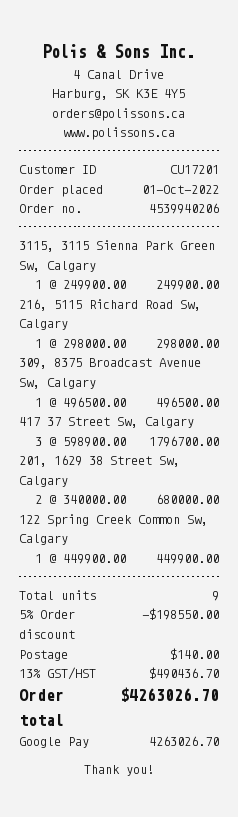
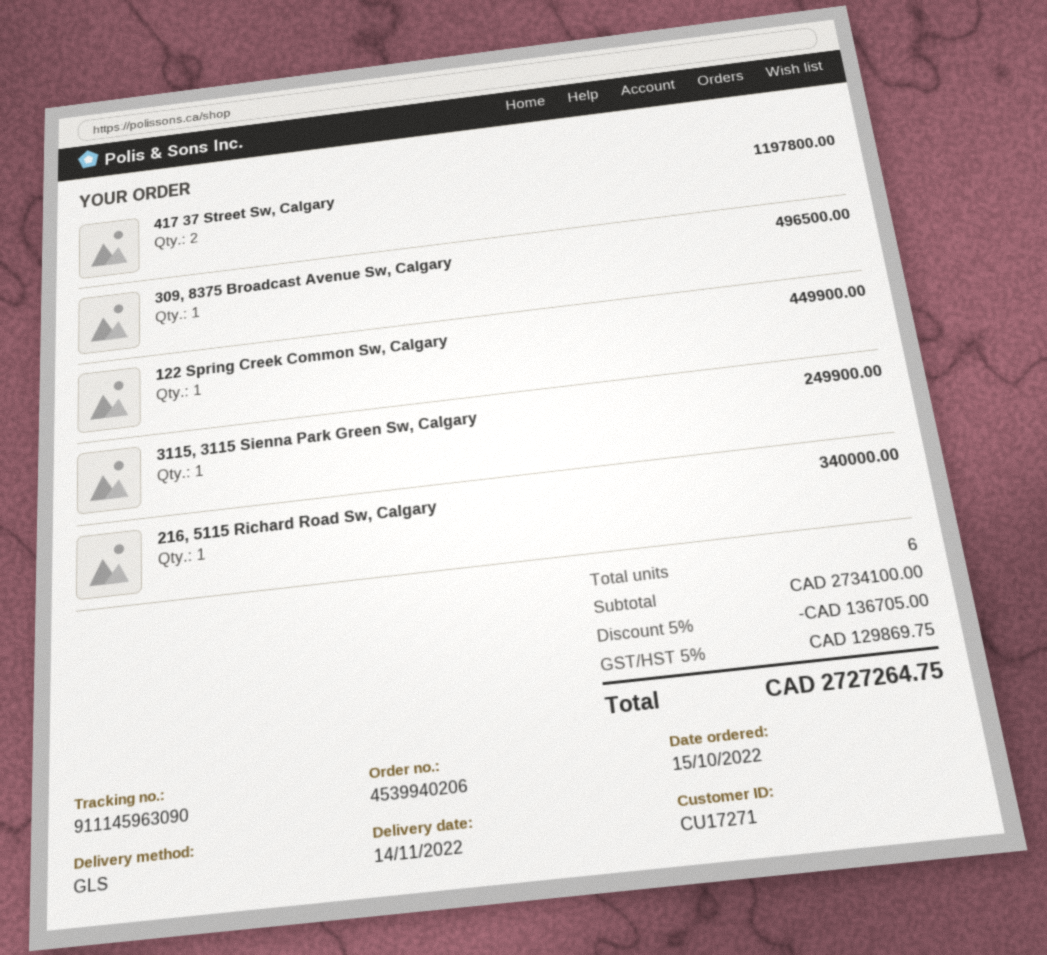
order date: 2022-10-01 -> 2022-10-15
customer number: CU17201 -> CU17271
216, 5115 Richard Road Sw, Calgary: 1 for 298000.00 -> 1 for 340000.00
417 37 Street Sw, Calgary: 3 for 1796700.00 -> 2 for 1197800.00
201, 1629 38 Street Sw, Calgary: 2 for 680000.00 -> none
total quantity: 9 -> 6
discount: 5% = 198550.00 -> 5% = 136705.00
shipping: 140.00 -> none
tax: 13% = 490436.70 -> 5% = 129869.75
total: 4263026.70 -> 2727264.75

